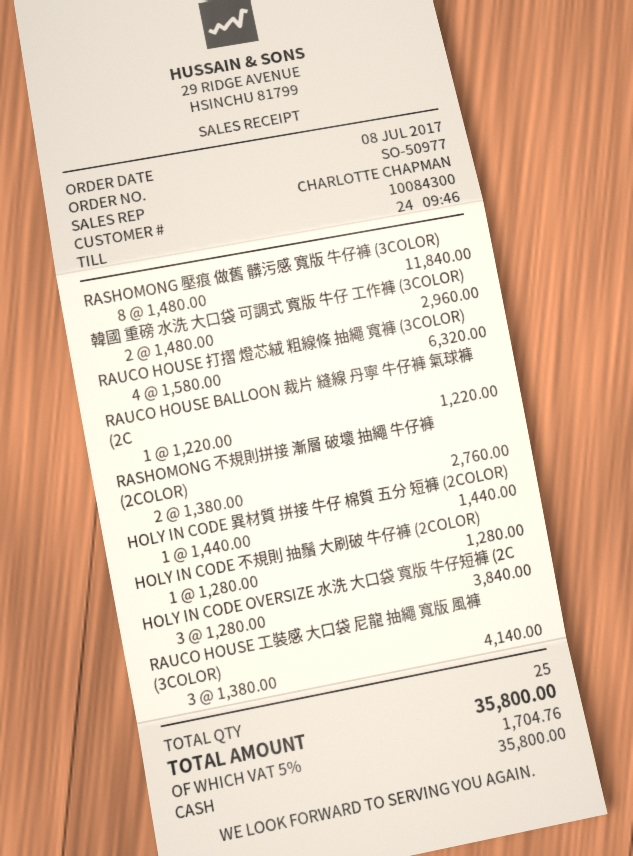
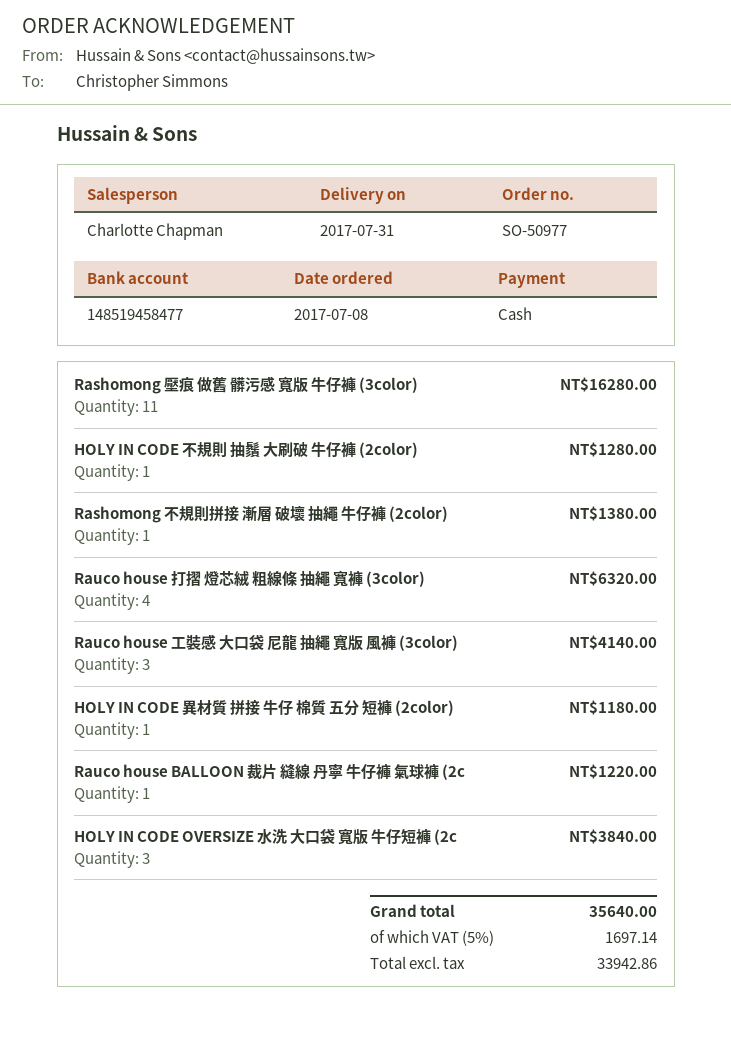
RASHOMONG 壓痕 做舊 髒污感 寬版 牛仔褲 (3COLOR): 8 for 11840.00 -> 11 for 16280.00
韓國 重磅 水洗 大口袋 可調式 寬版 牛仔 工作褲 (3COLOR): 2 for 2960.00 -> none
RASHOMONG 不規則拼接 漸層 破壞 抽繩 牛仔褲 (2COLOR): 2 for 2760.00 -> 1 for 1380.00
HOLY IN CODE 異材質 拼接 牛仔 棉質 五分 短褲 (2COLOR): 1 for 1440.00 -> 1 for 1180.00
tax: 5% = 1704.76 -> 5% = 1697.14
total: 35800.00 -> 35640.00

